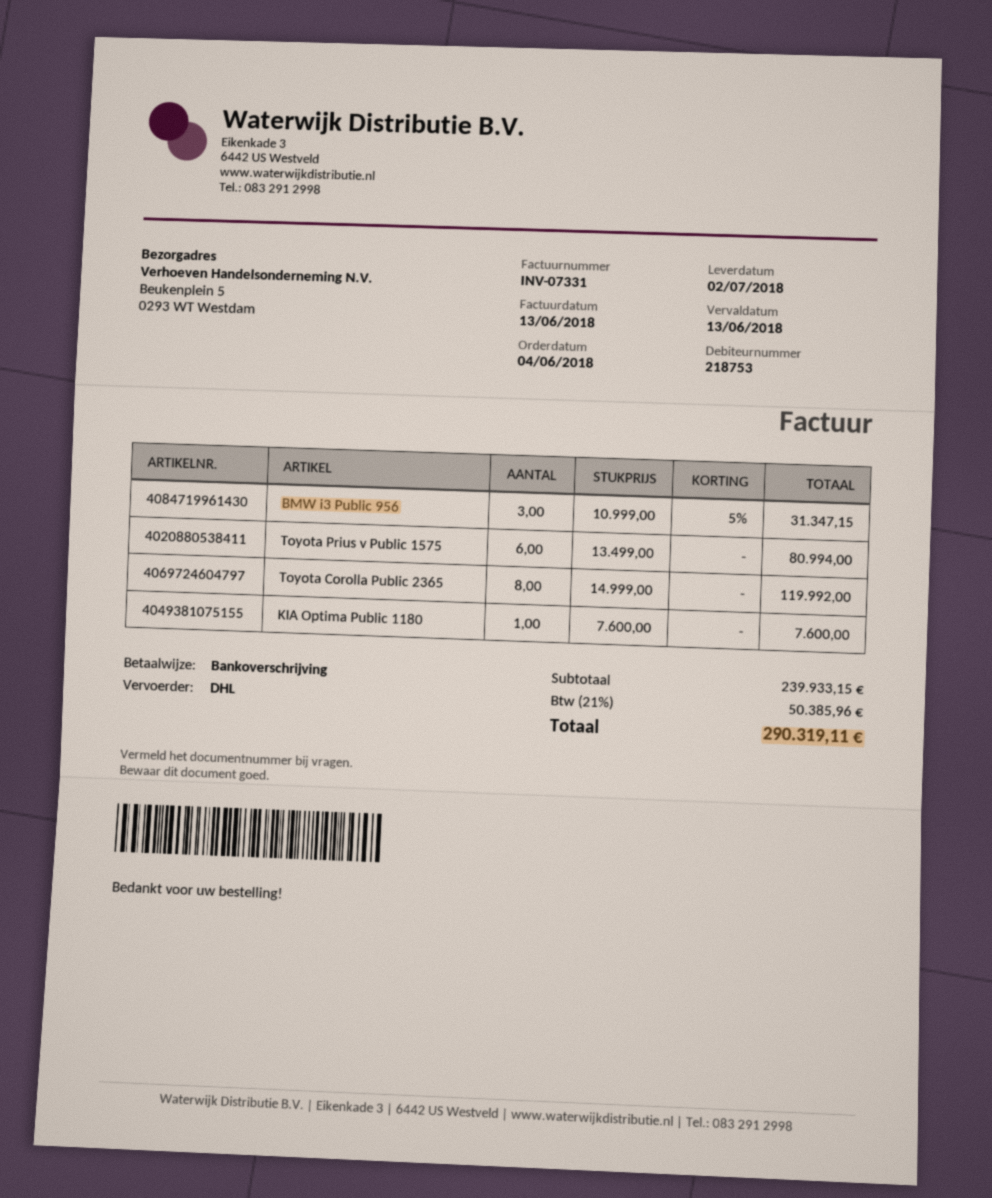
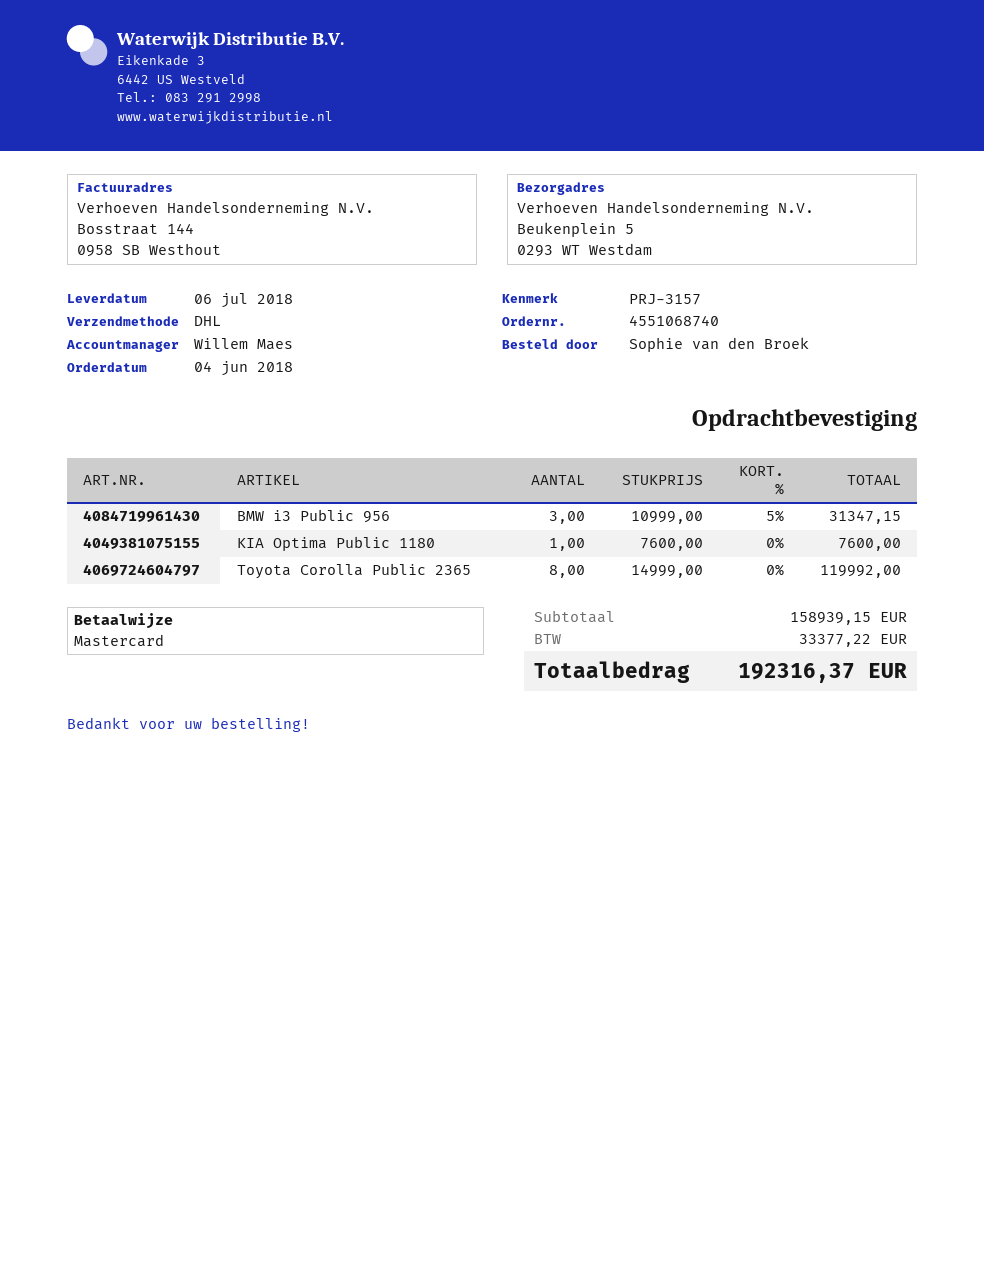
delivery date: 2018-07-02 -> 2018-07-06
payment method: bank transfer -> Mastercard
Toyota Prius v Public 1575: 6 x 13499.00 = 80994.00 -> none
subtotal: 239933.15 -> 158939.15
tax: 50385.96 -> 33377.22
total: 290319.11 -> 192316.37

